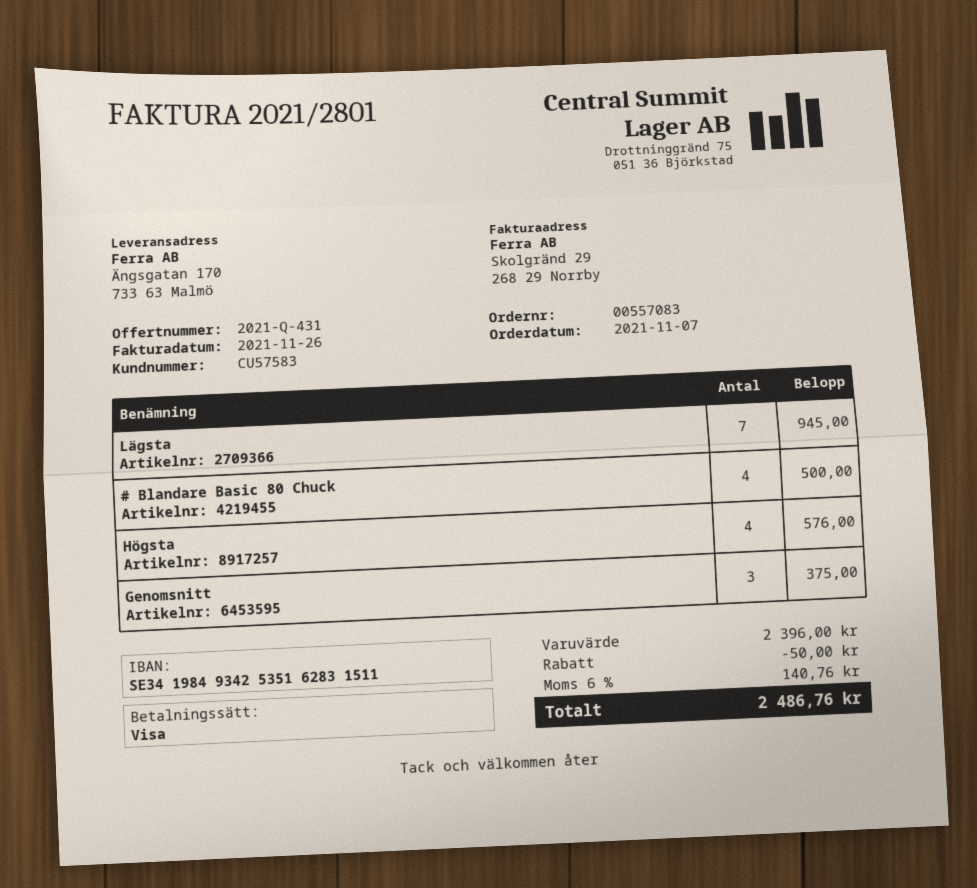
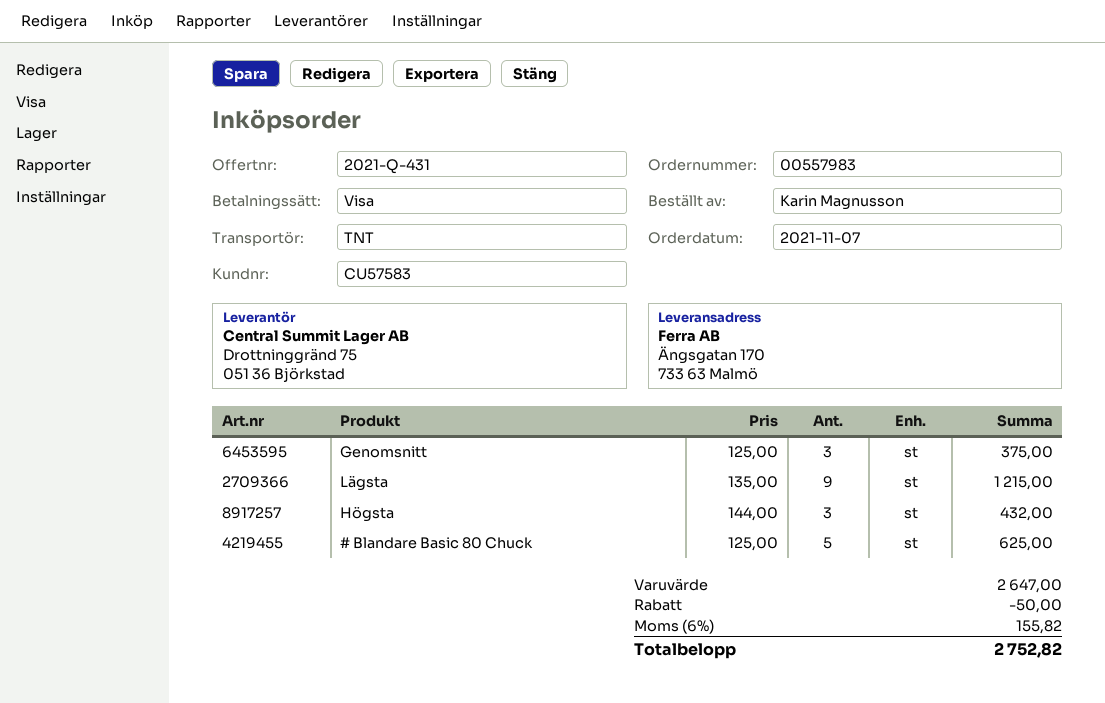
order number: 00557083 -> 00557983
Lägsta: 7 for 945.00 -> 9 for 1215.00
# Blandare Basic 80 Chuck: 4 for 500.00 -> 5 for 625.00
Högsta: 4 for 576.00 -> 3 for 432.00
subtotal: 2396.00 -> 2647.00
tax: 6% = 140.76 -> 6% = 155.82
total: 2486.76 -> 2752.82

